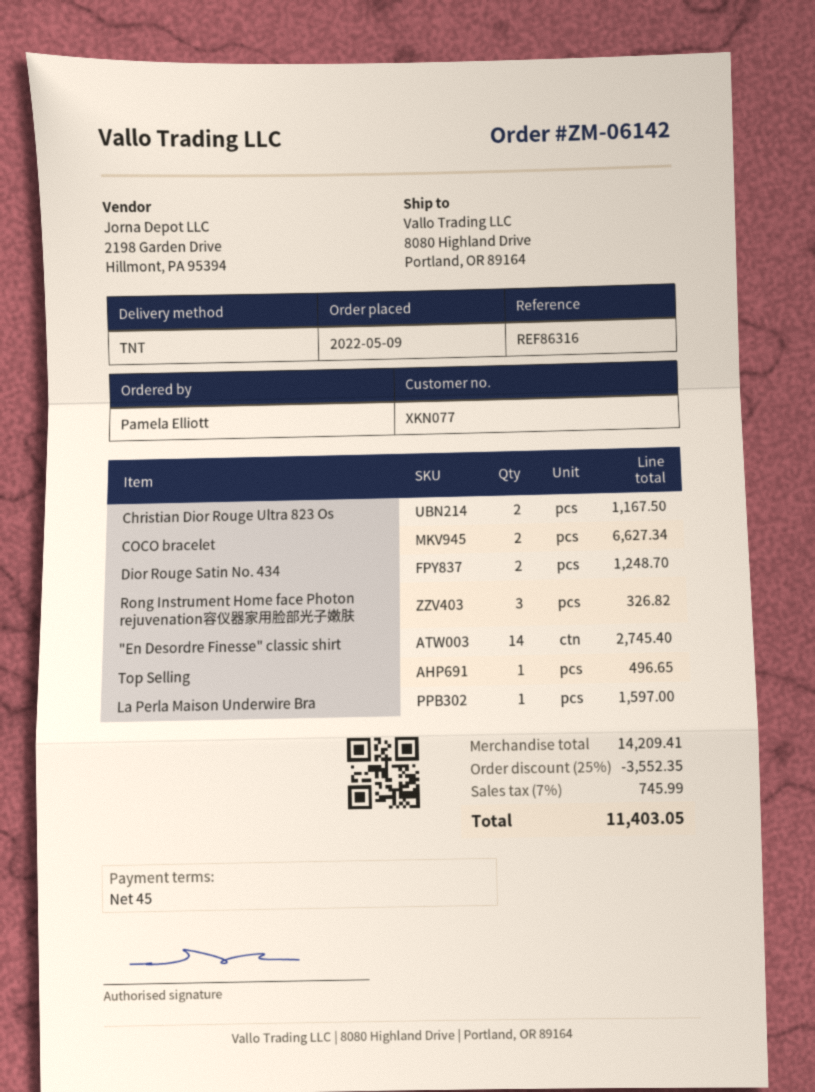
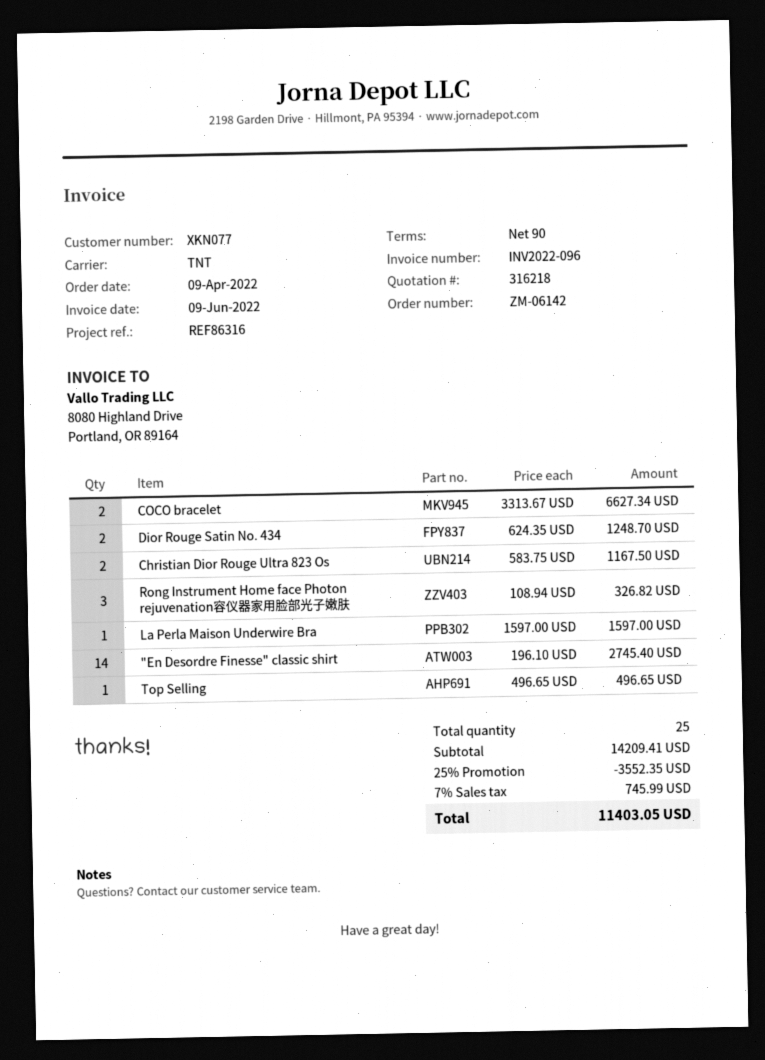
order date: 2022-05-09 -> 2022-04-09
payment terms: 45 days -> 90 days

